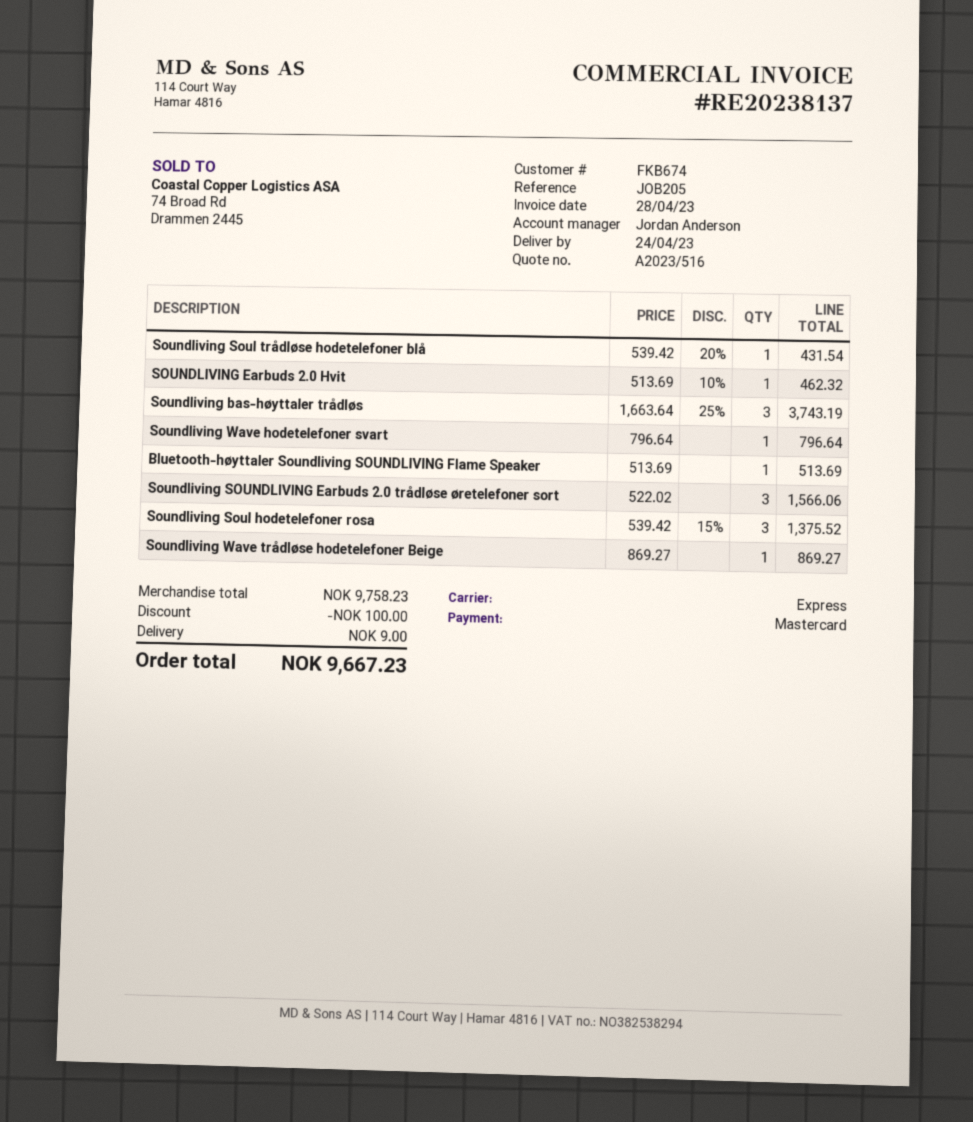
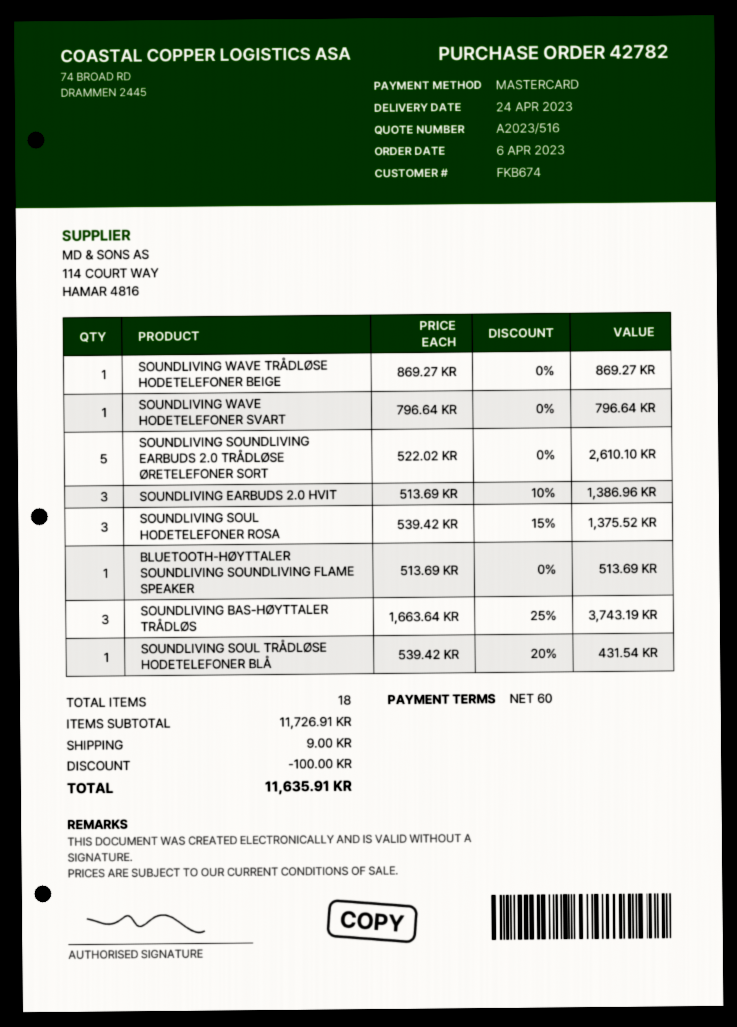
SOUNDLIVING Earbuds 2.0 Hvit: 1 x 513.69 - 10% = 462.32 -> 3 x 513.69 - 10% = 1386.96
Soundliving SOUNDLIVING Earbuds 2.0 trådløse øretelefoner sort: 3 x 522.02 = 1566.06 -> 5 x 522.02 = 2610.10
subtotal: 9758.23 -> 11726.91
total: 9667.23 -> 11635.91

